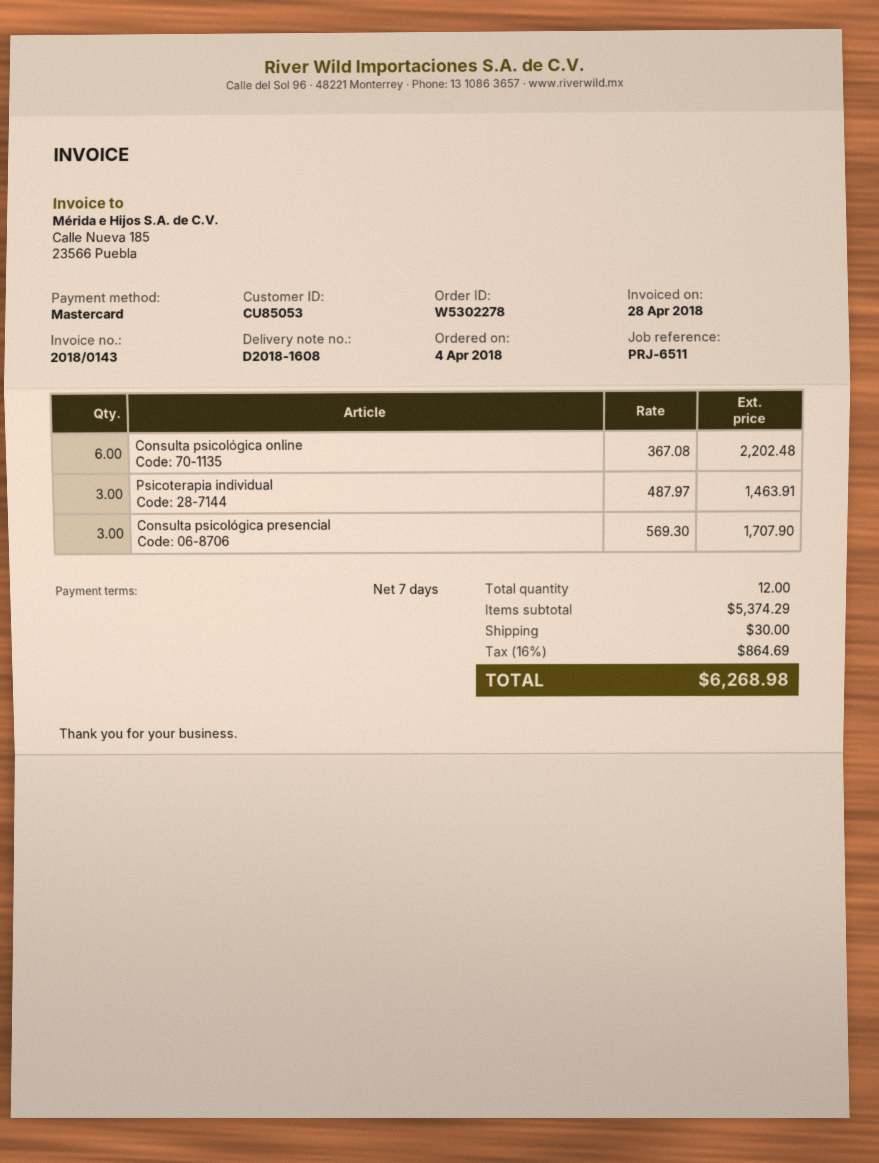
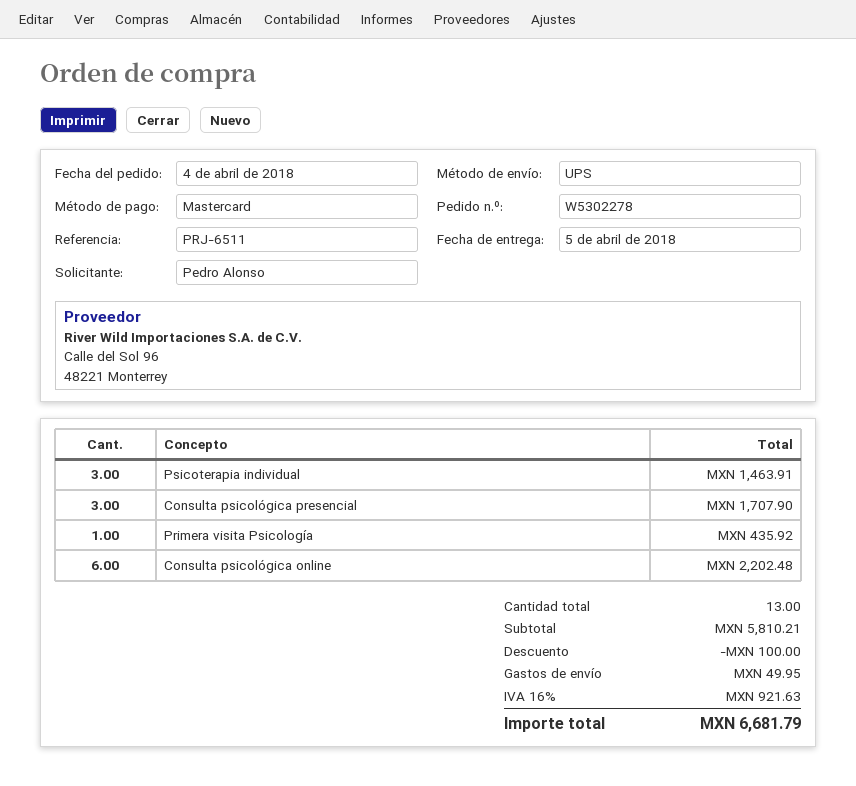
Primera visita Psicología: none -> 1 for 435.92
total quantity: 12 -> 13
subtotal: 5374.29 -> 5810.21
discount: none -> 100.00
shipping: 30.00 -> 49.95
tax: 16% = 864.69 -> 16% = 921.63
total: 6268.98 -> 6681.79

